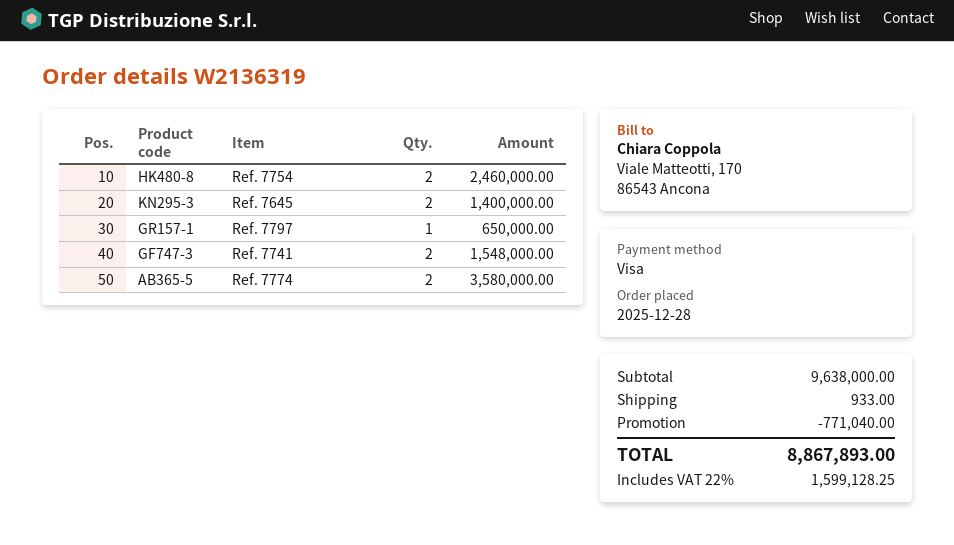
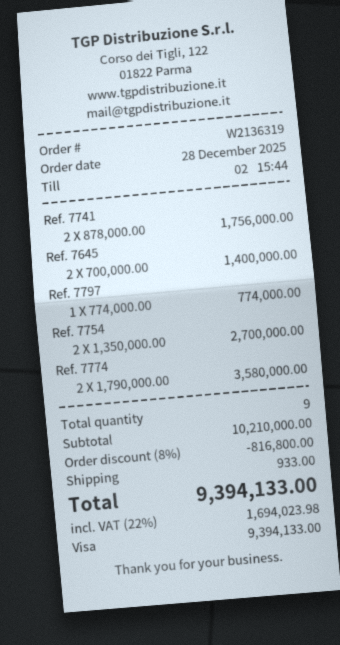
Ref. 7754: 2 for 2460000.00 -> 2 for 2700000.00
Ref. 7797: 1 for 650000.00 -> 1 for 774000.00
Ref. 7741: 2 for 1548000.00 -> 2 for 1756000.00
subtotal: 9638000.00 -> 10210000.00
discount: 771040.00 -> 816800.00
tax: 22% = 1599128.25 -> 22% = 1694023.98
total: 8867893.00 -> 9394133.00

